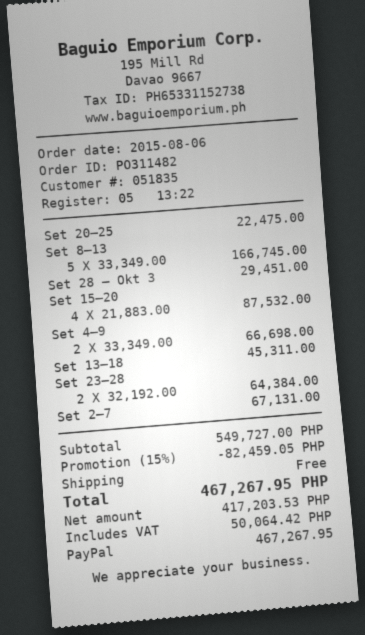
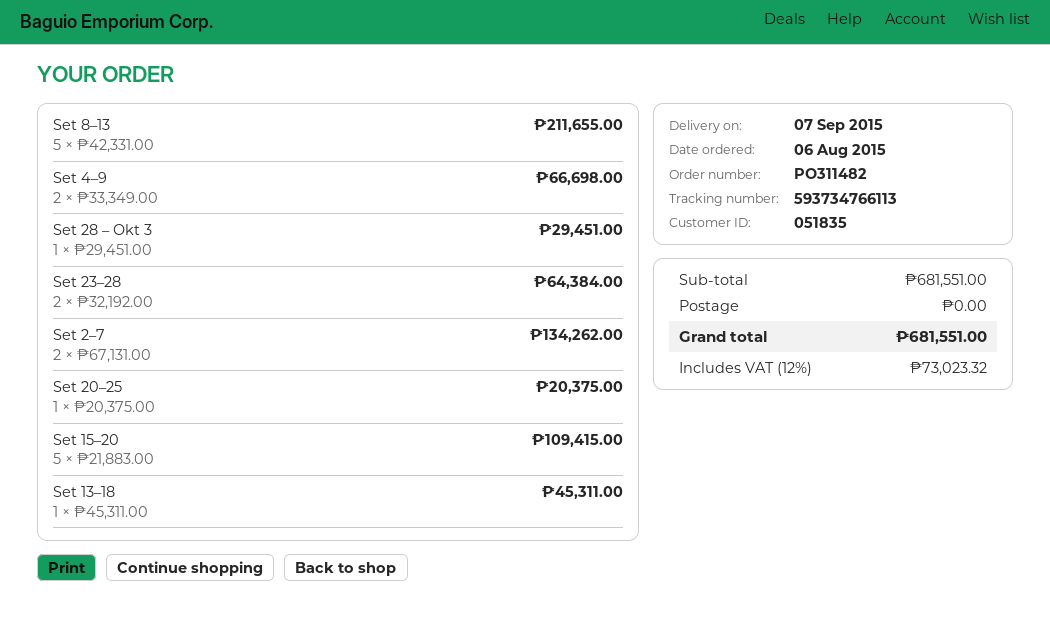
Set 20–25: 1 x 22475.00 = 22475.00 -> 1 x 20375.00 = 20375.00
Set 8–13: 5 x 33349.00 = 166745.00 -> 5 x 42331.00 = 211655.00
Set 15–20: 4 x 21883.00 = 87532.00 -> 5 x 21883.00 = 109415.00
Set 2–7: 1 x 67131.00 = 67131.00 -> 2 x 67131.00 = 134262.00
subtotal: 549727.00 -> 681551.00
discount: 15% = 82459.05 -> none
tax: 50064.42 -> 73023.32
total: 467267.95 -> 681551.00

